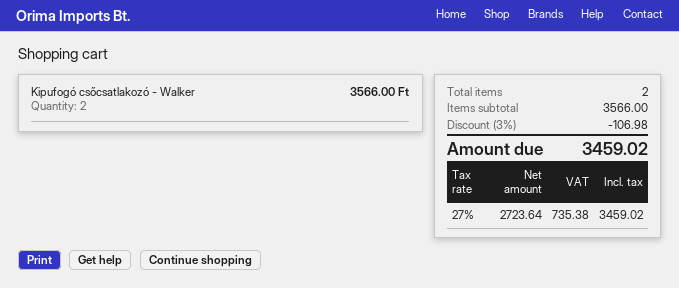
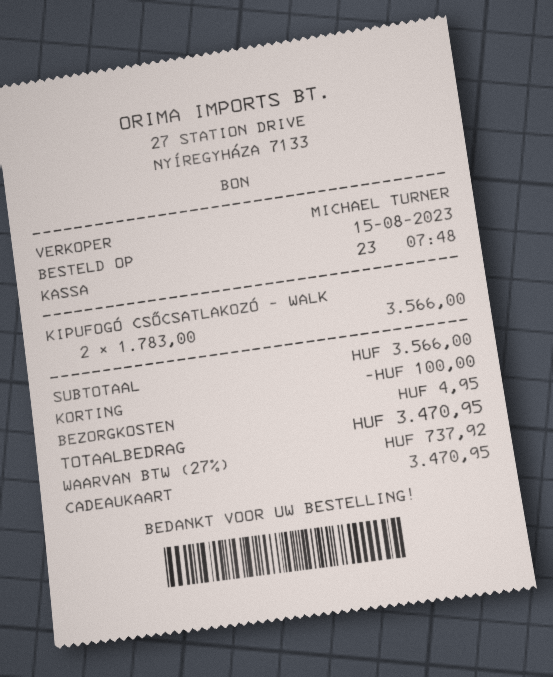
discount: 106.98 -> 100.00
shipping: none -> 4.95
tax: 27% = 735.38 -> 27% = 737.92
total: 3459.02 -> 3470.95

